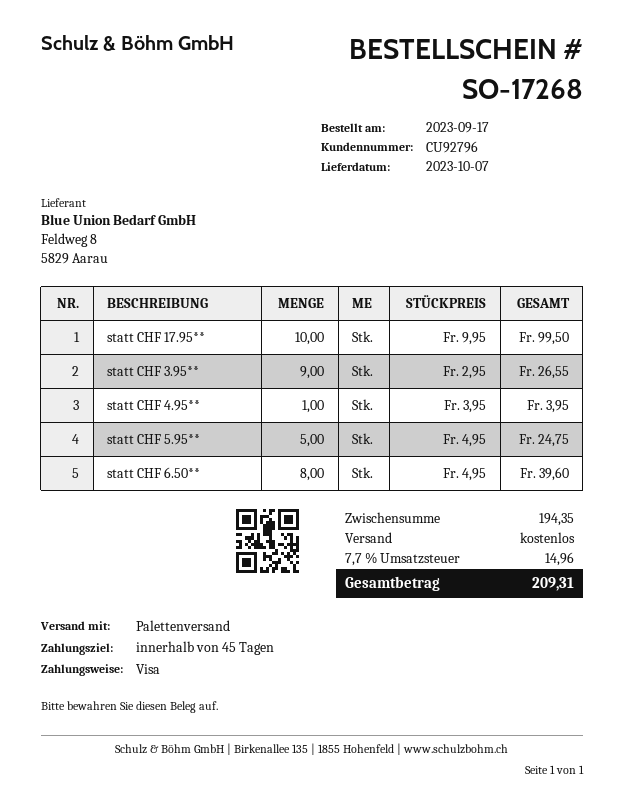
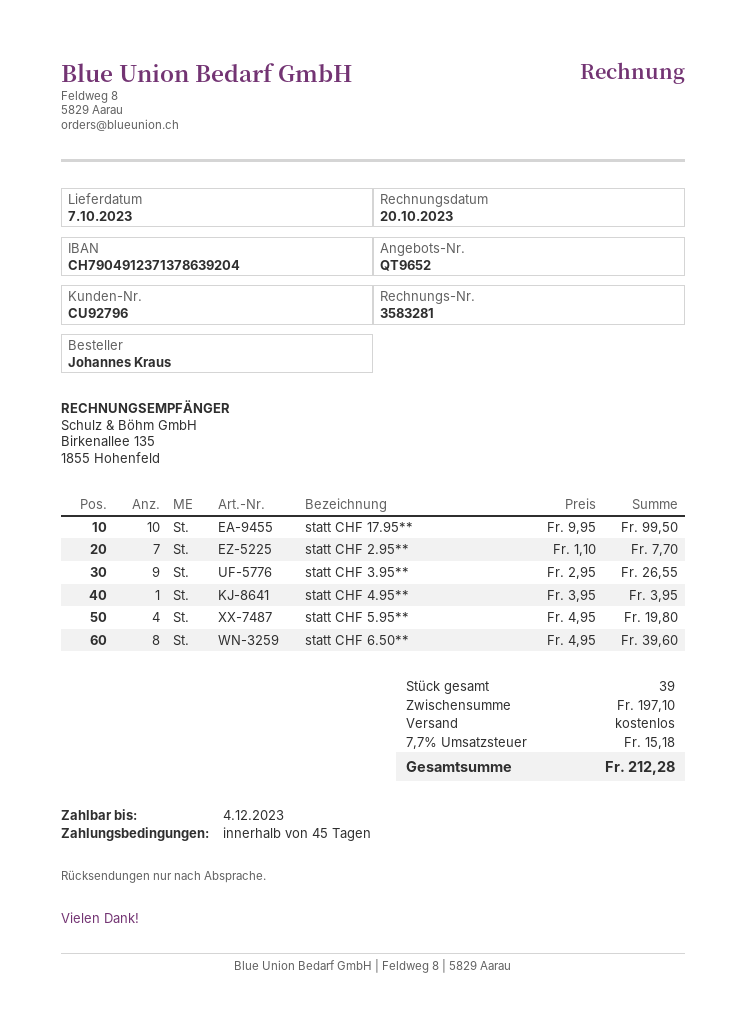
statt CHF 5.95**: 5 x 4.95 = 24.75 -> 4 x 4.95 = 19.80
statt CHF 2.95**: none -> 7 x 1.10 = 7.70
subtotal: 194.35 -> 197.10
tax: 7.7% = 14.96 -> 7.7% = 15.18
total: 209.31 -> 212.28

